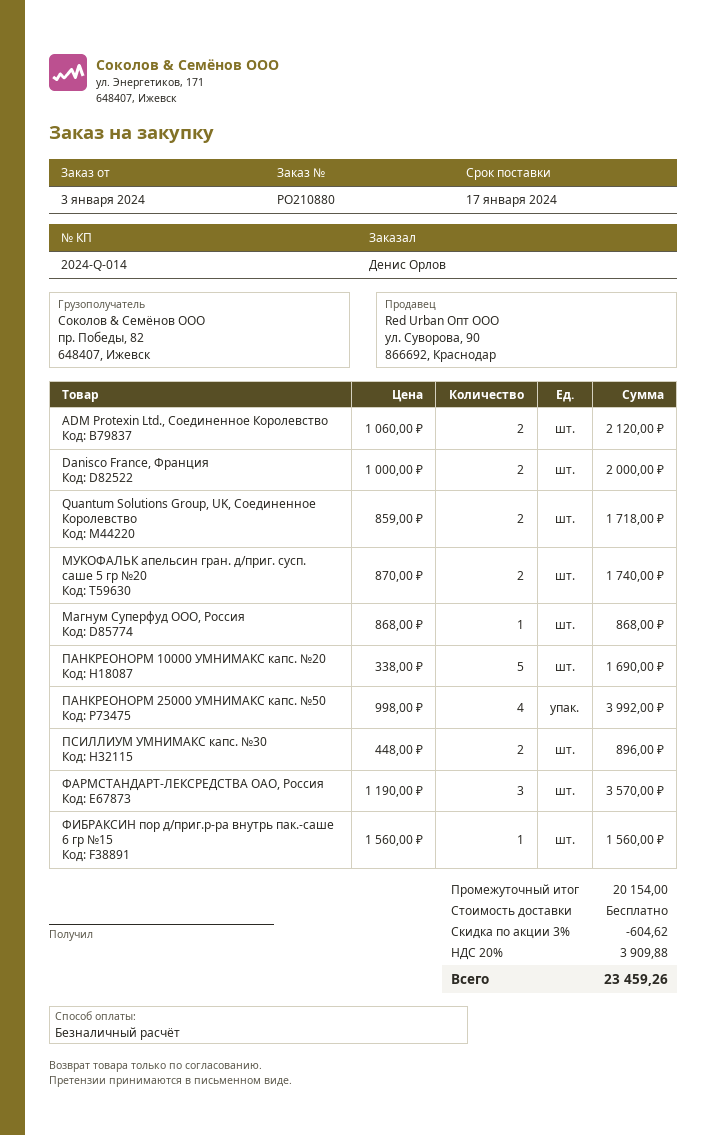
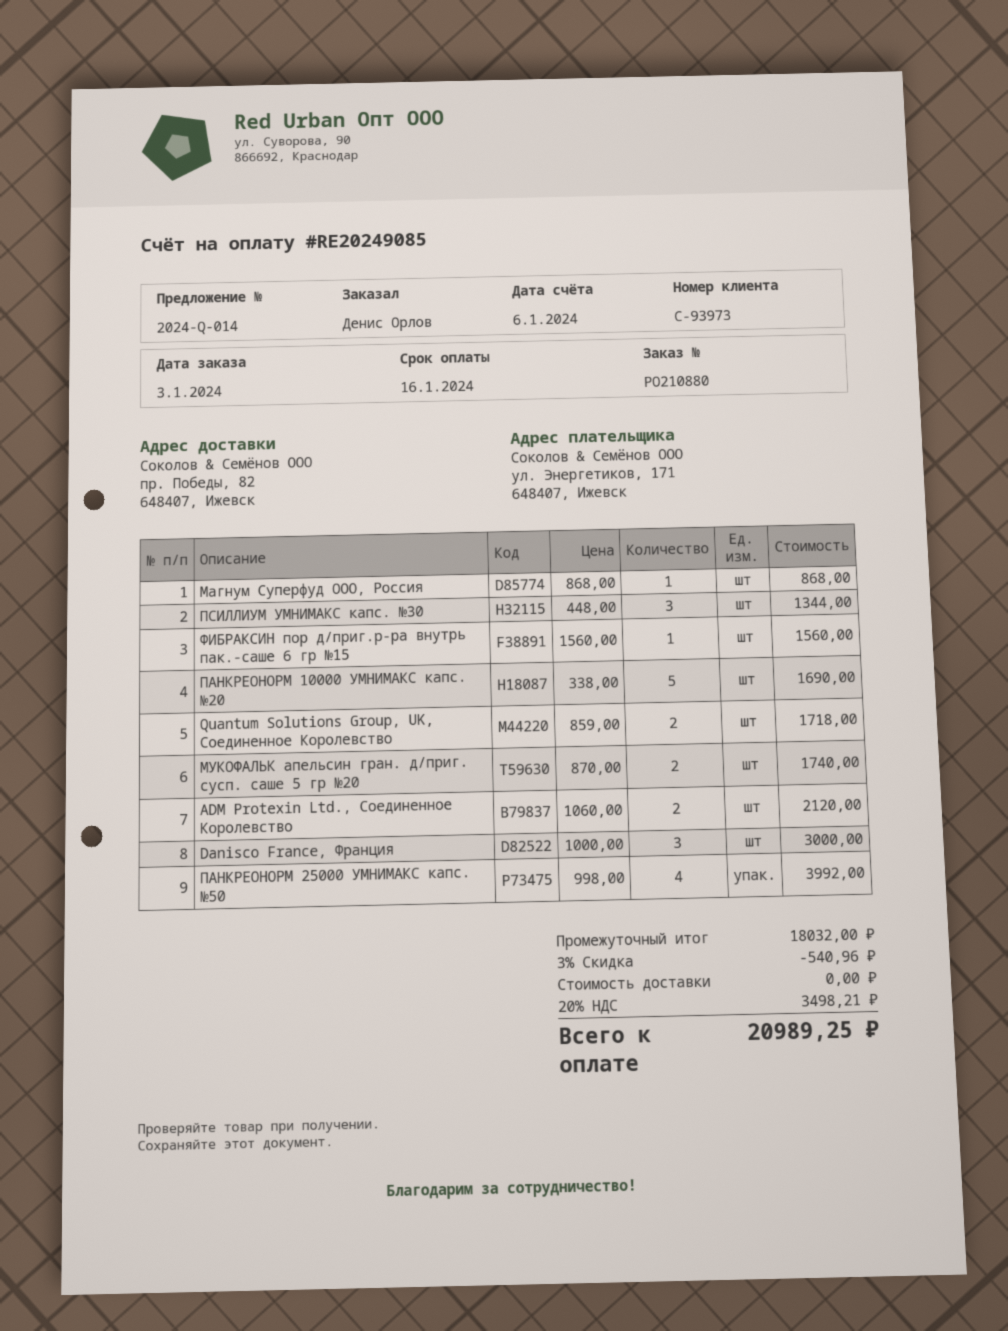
Danisco France, Франция: 2 x 1000.00 = 2000.00 -> 3 x 1000.00 = 3000.00
ПСИЛЛИУМ УМНИМАКС капс. №30: 2 x 448.00 = 896.00 -> 3 x 448.00 = 1344.00
ФАРМСТАНДАРТ-ЛЕКСРЕДСТВА ОАО, Россия: 3 x 1190.00 = 3570.00 -> none
subtotal: 20154.00 -> 18032.00
discount: 3% = 604.62 -> 3% = 540.96
tax: 20% = 3909.88 -> 20% = 3498.21
total: 23459.26 -> 20989.25

